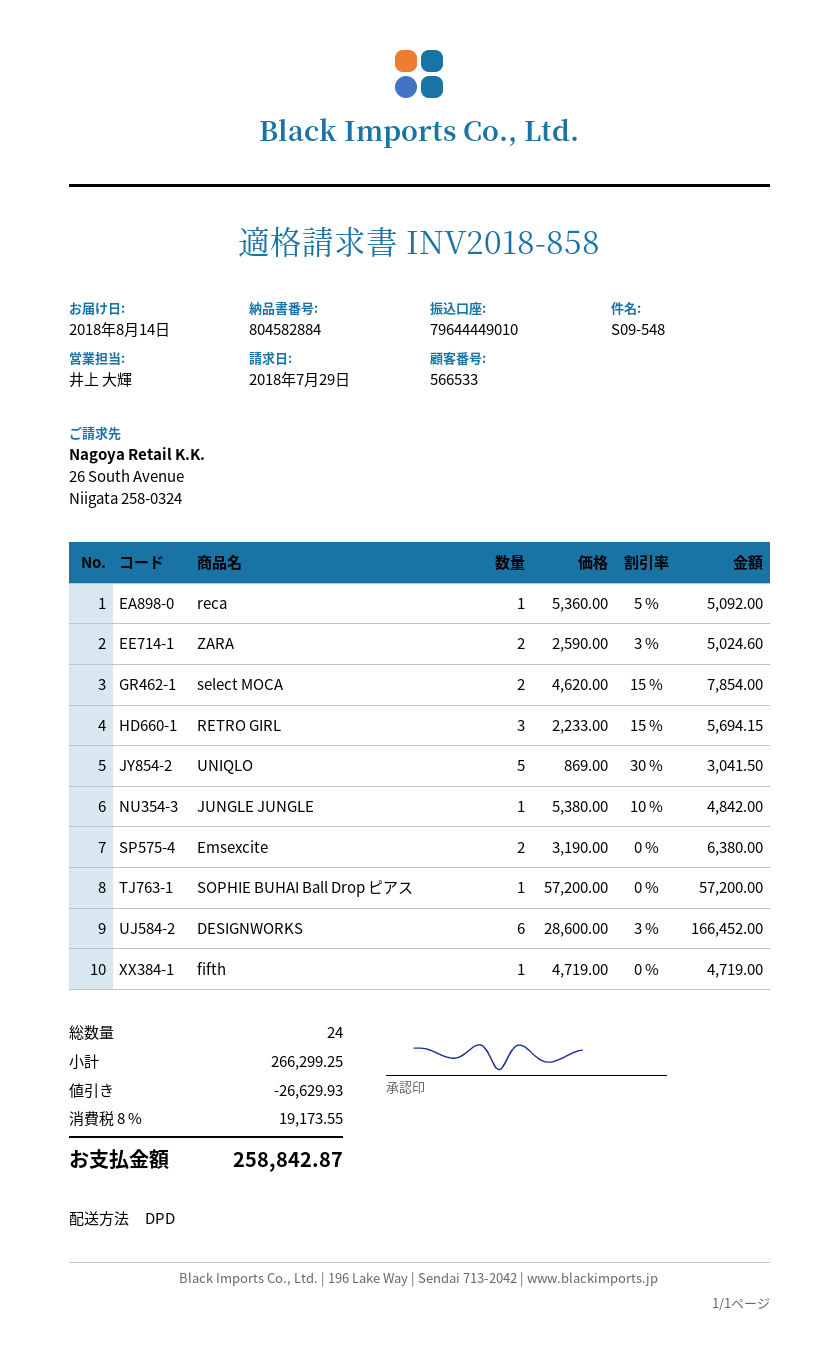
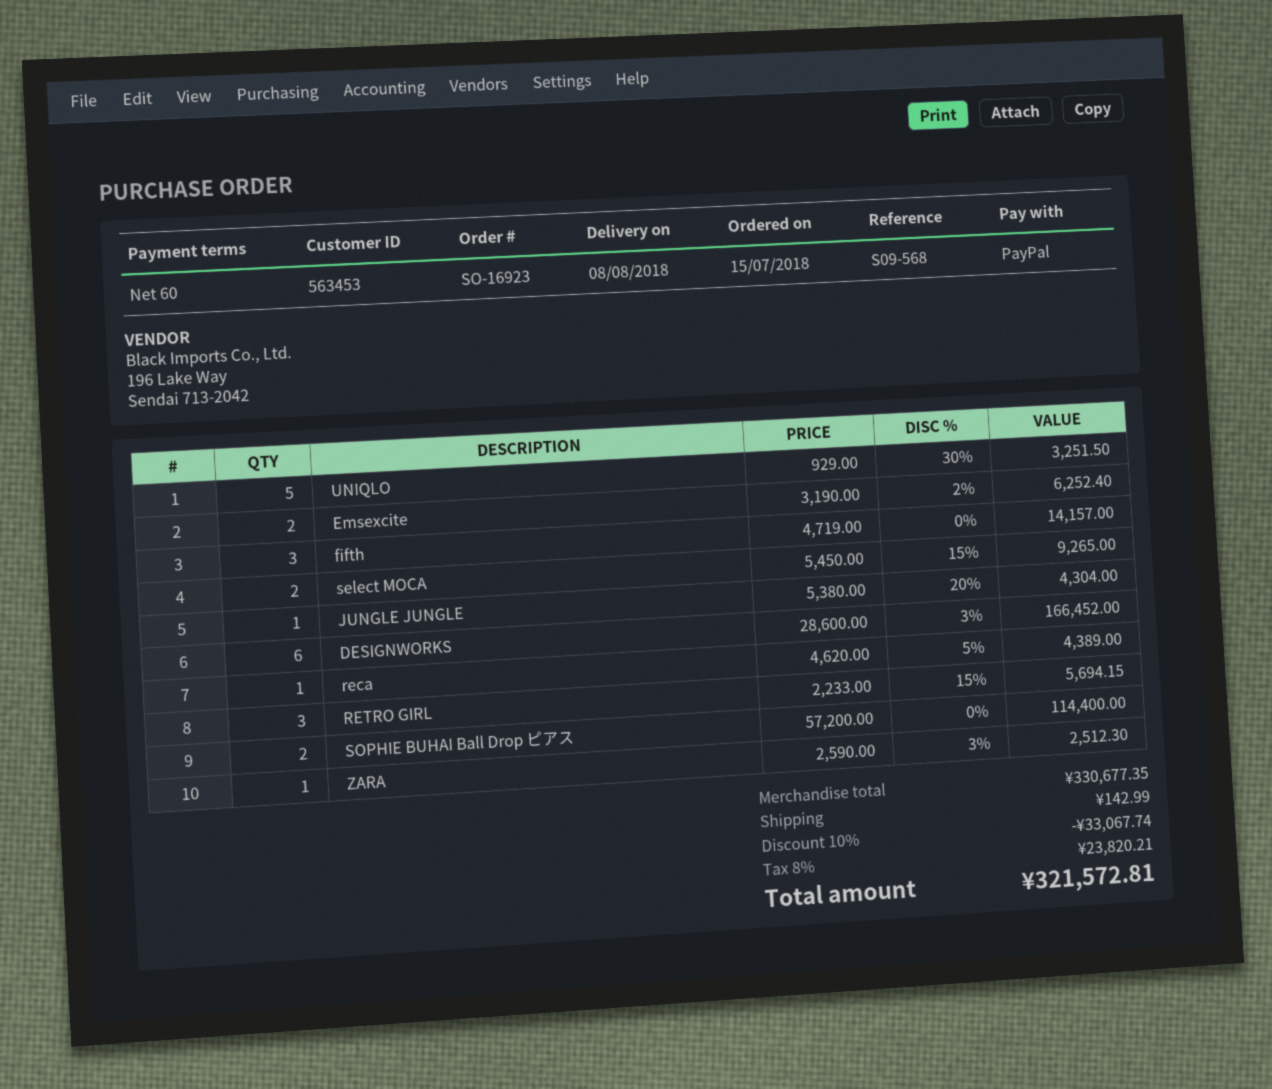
delivery date: 2018-08-14 -> 2018-08-08
customer number: 566533 -> 563453
reference: S09-548 -> S09-568
reca: 1 x 5360.00 - 5% = 5092.00 -> 1 x 4620.00 - 5% = 4389.00
ZARA: 2 x 2590.00 - 3% = 5024.60 -> 1 x 2590.00 - 3% = 2512.30
select MOCA: 2 x 4620.00 - 15% = 7854.00 -> 2 x 5450.00 - 15% = 9265.00
UNIQLO: 5 x 869.00 - 30% = 3041.50 -> 5 x 929.00 - 30% = 3251.50
JUNGLE JUNGLE: 1 x 5380.00 - 10% = 4842.00 -> 1 x 5380.00 - 20% = 4304.00
Emsexcite: 2 x 3190.00 = 6380.00 -> 2 x 3190.00 - 2% = 6252.40
SOPHIE BUHAI Ball Drop ピアス: 1 x 57200.00 = 57200.00 -> 2 x 57200.00 = 114400.00
fifth: 1 x 4719.00 = 4719.00 -> 3 x 4719.00 = 14157.00
subtotal: 266299.25 -> 330677.35
discount: 26629.93 -> 33067.74
shipping: none -> 142.99
tax: 8% = 19173.55 -> 8% = 23820.21
total: 258842.87 -> 321572.81

